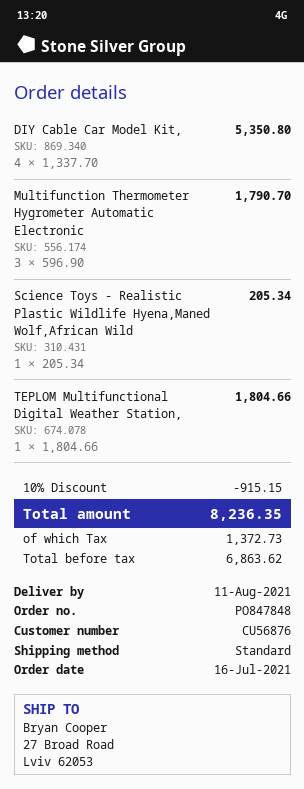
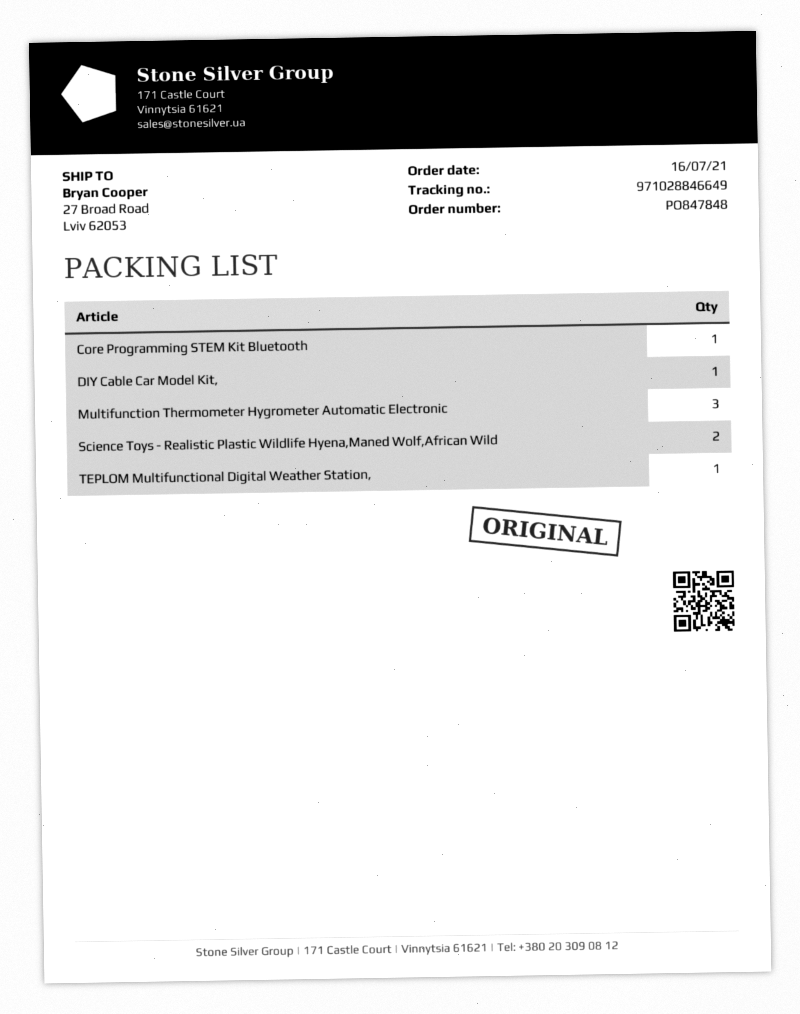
DIY Cable Car Model Kit,: 4 -> 1
Science Toys - Realistic Plastic Wildlife Hyena,Maned Wolf,African Wild: 1 -> 2
Core Programming STEM Kit Bluetooth: none -> 1

